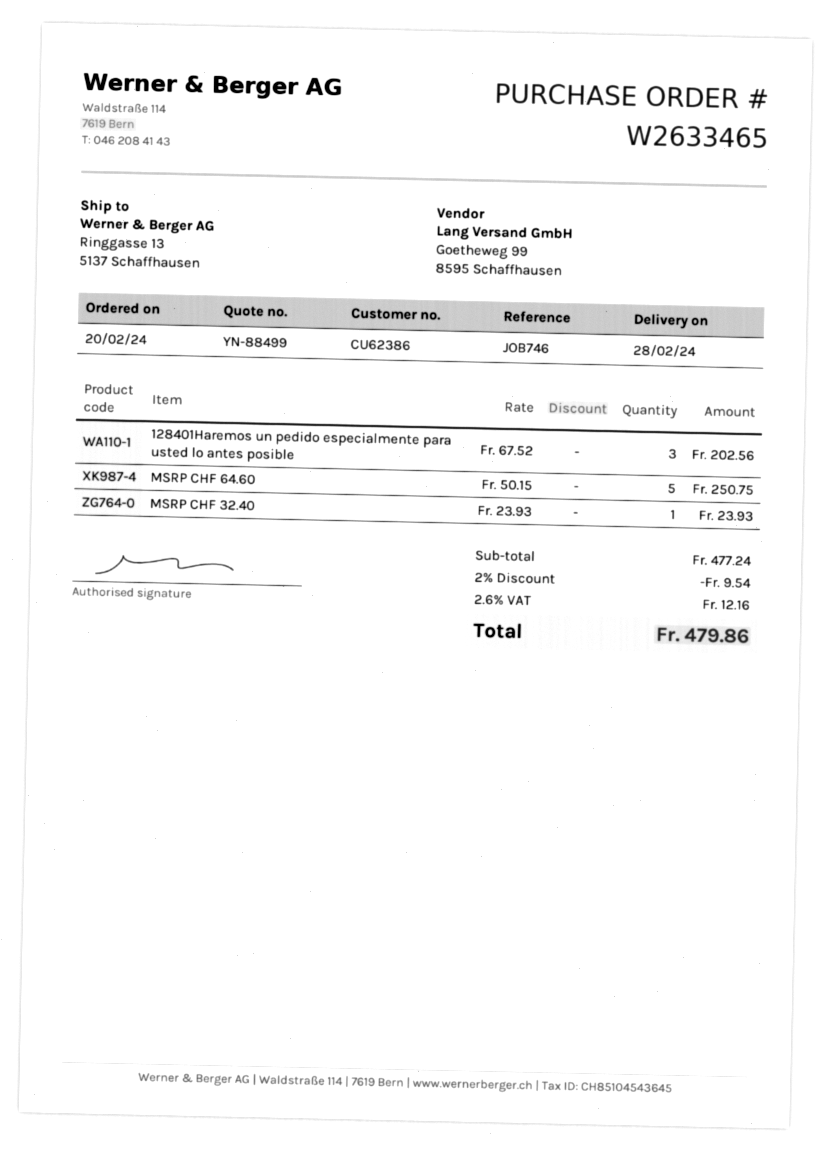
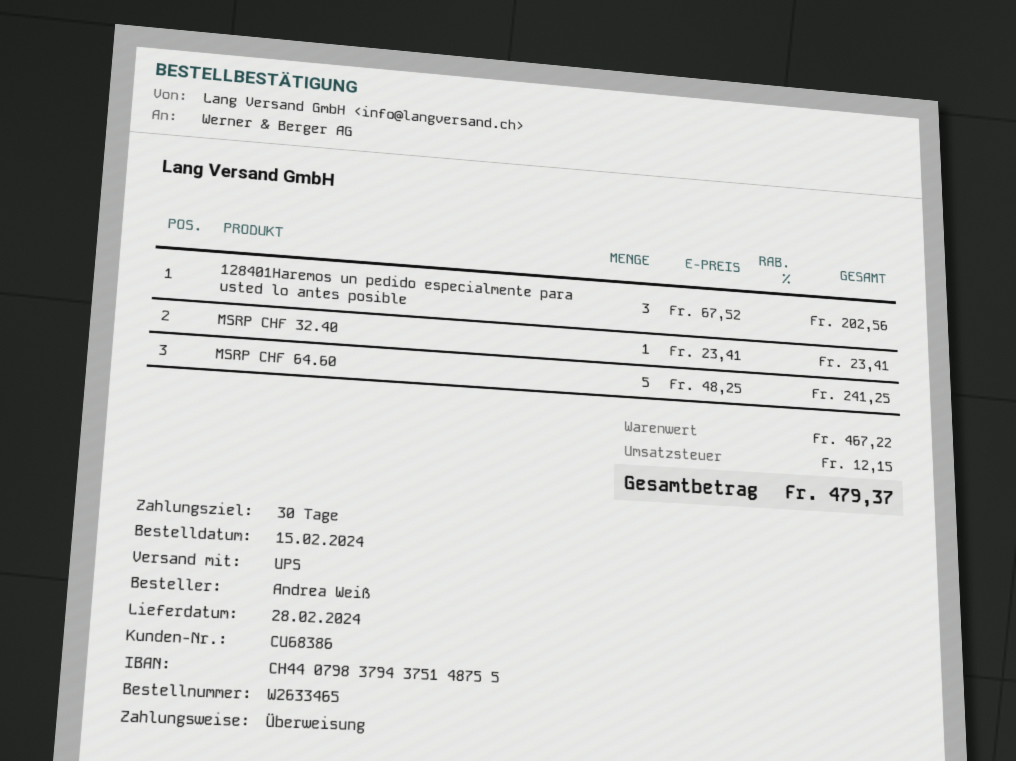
order date: 2024-02-20 -> 2024-02-15
customer number: CU62386 -> CU68386
MSRP CHF 64.60: 5 x 50.15 = 250.75 -> 5 x 48.25 = 241.25
MSRP CHF 32.40: 1 x 23.93 = 23.93 -> 1 x 23.41 = 23.41
subtotal: 477.24 -> 467.22
discount: 2% = 9.54 -> none
tax: 12.16 -> 12.15
total: 479.86 -> 479.37

